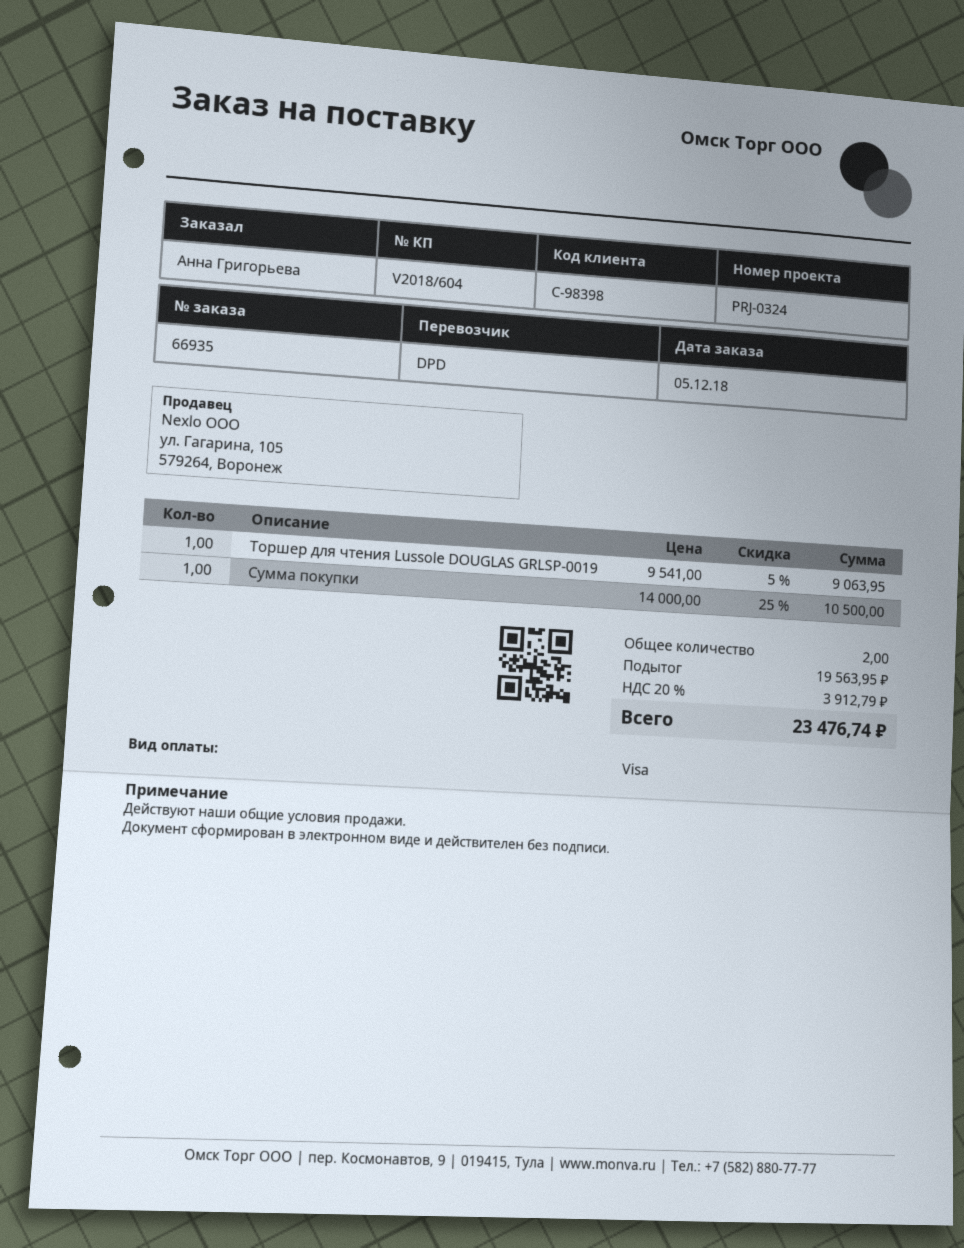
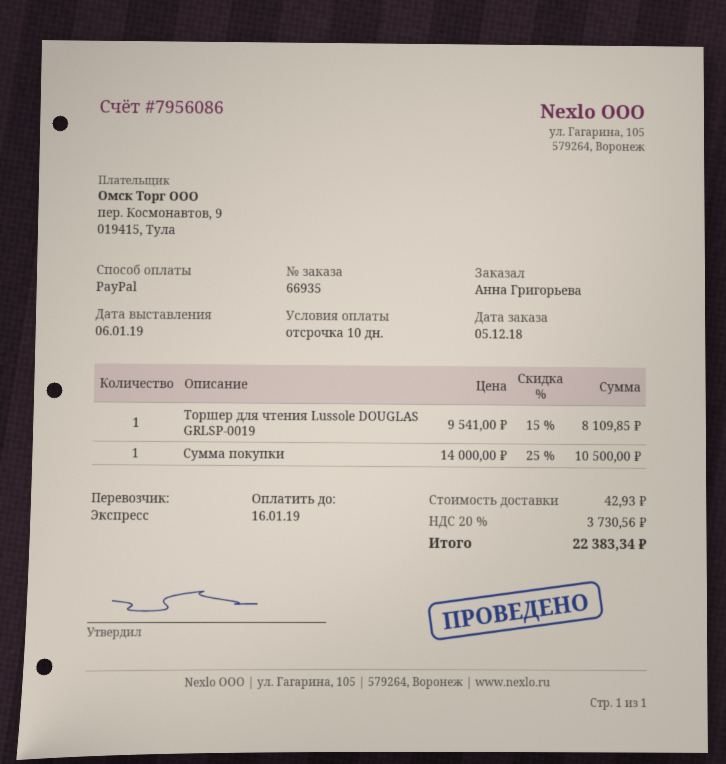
payment method: Visa -> PayPal
shipping method: DPD -> express
Торшер для чтения Lussole DOUGLAS GRLSP-0019: 1 x 9541.00 - 5% = 9063.95 -> 1 x 9541.00 - 15% = 8109.85
shipping: none -> 42.93
tax: 20% = 3912.79 -> 20% = 3730.56
total: 23476.74 -> 22383.34

